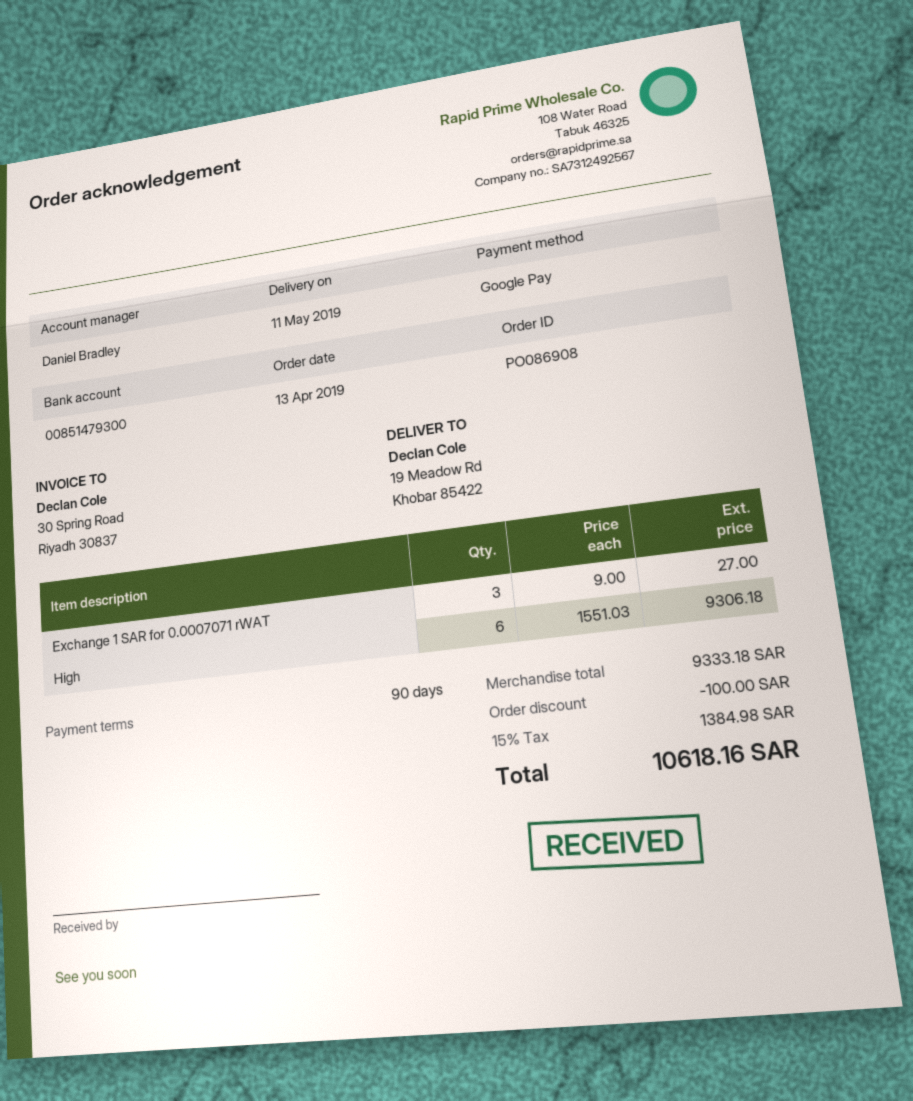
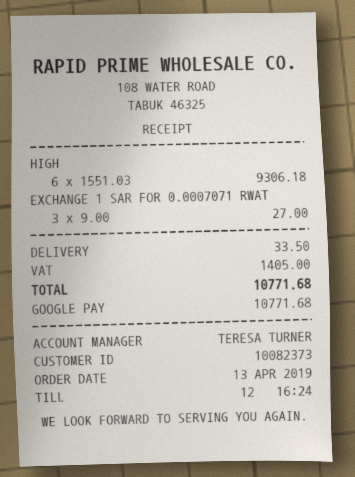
sales rep: Daniel Bradley -> TERESA TURNER
discount: 100.00 -> none
shipping: none -> 33.50
tax: 1384.98 -> 1405.00
total: 10618.16 -> 10771.68

